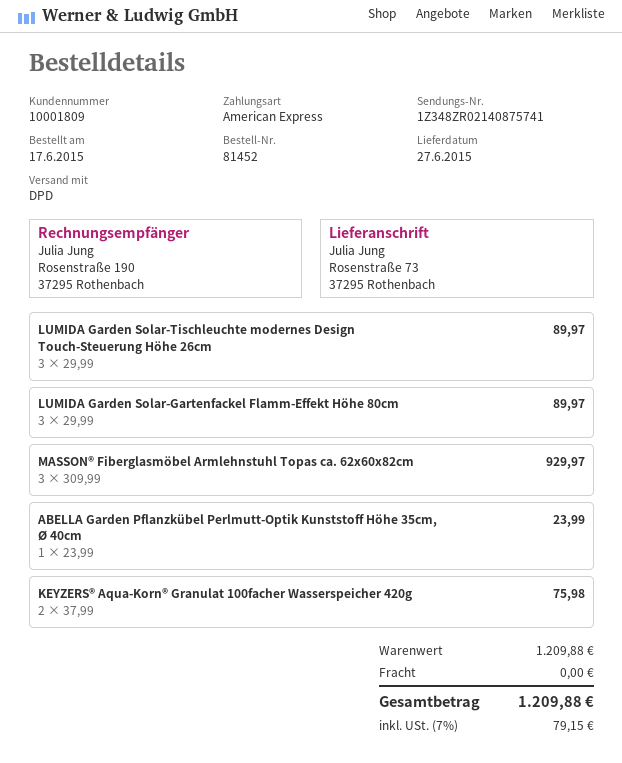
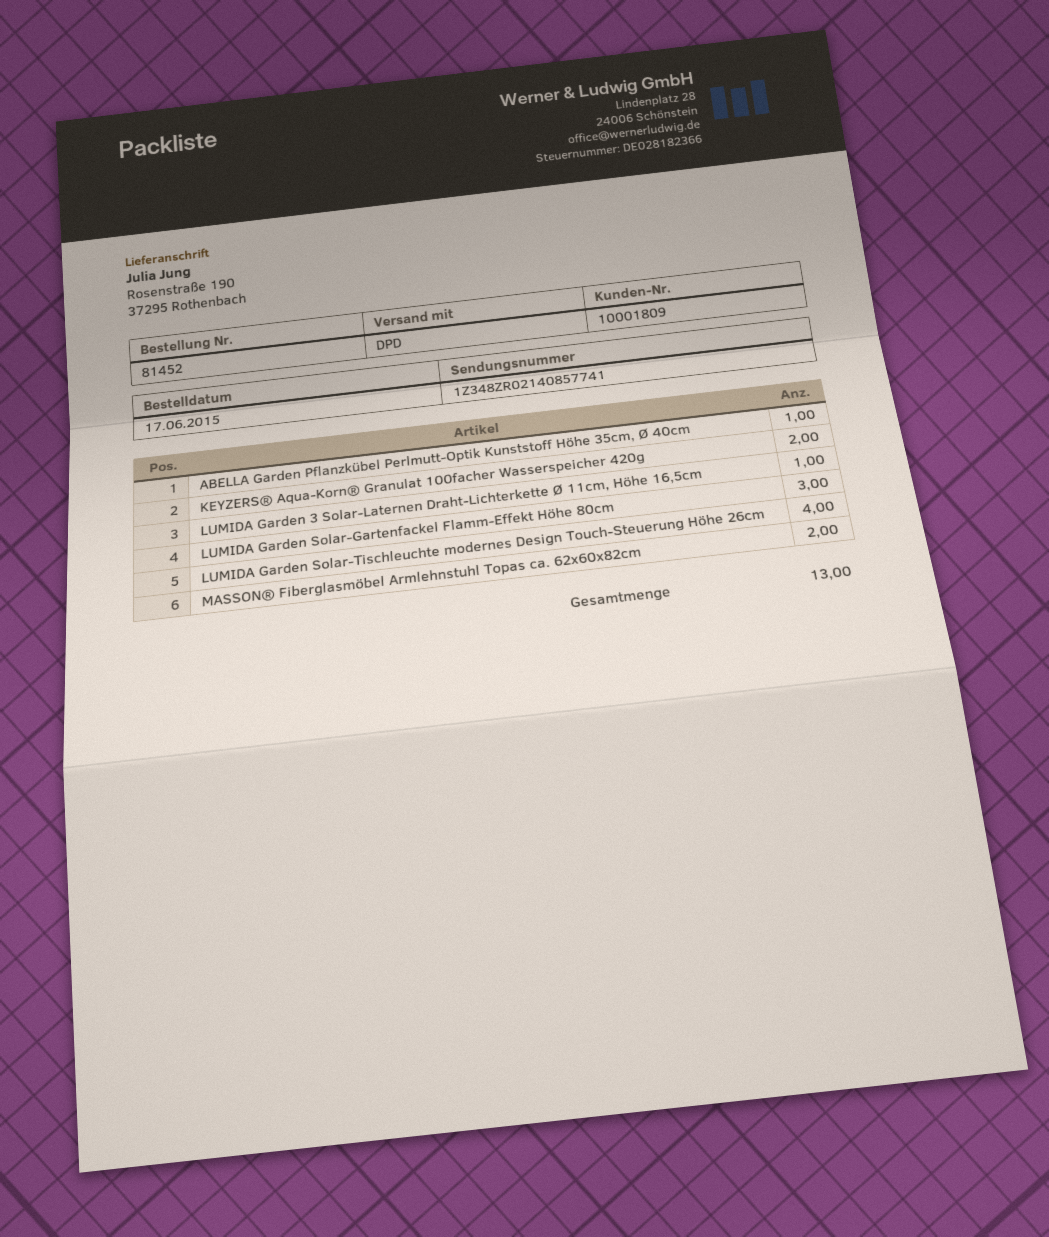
tracking number: 1Z348ZR02140875741 -> 1Z348ZR02140857741
ship to: Rosenstraße 73, 37295 Rothenbach -> Rosenstraße 190, 37295 Rothenbach
LUMIDA Garden Solar-Tischleuchte modernes Design Touch-Steuerung Höhe 26cm: 3 -> 4
MASSON® Fiberglasmöbel Armlehnstuhl Topas ca. 62x60x82cm: 3 -> 2
LUMIDA Garden 3 Solar-Laternen Draht-Lichterkette Ø 11cm, Höhe 16,5cm: none -> 1

